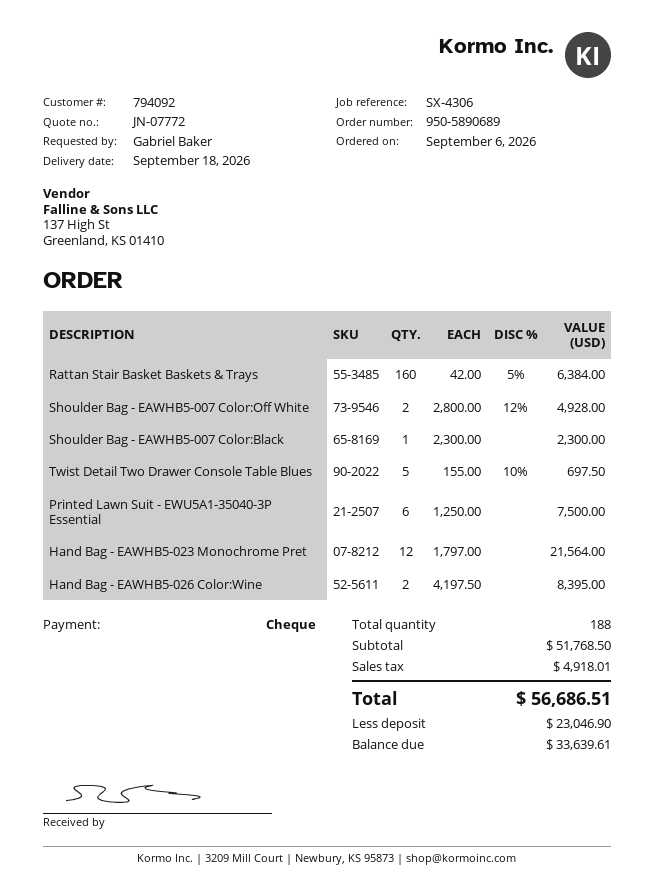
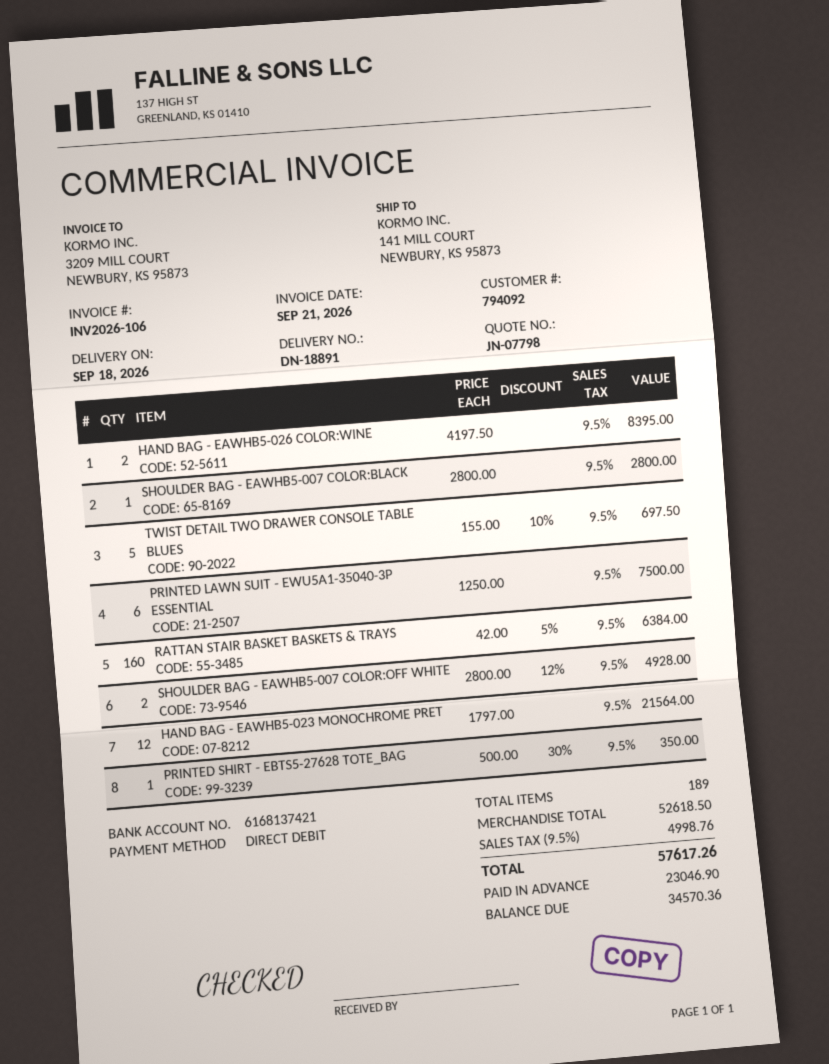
quote number: JN-07772 -> JN-07798
payment method: cheque -> direct debit
Shoulder Bag - EAWHB5-007 Color:Black: 1 x 2300.00 = 2300.00 -> 1 x 2800.00 = 2800.00
PRINTED SHIRT - EBTS5-27628 TOTE_BAG: none -> 1 x 500.00 - 30% = 350.00
total quantity: 188 -> 189
subtotal: 51768.50 -> 52618.50
tax: 4918.01 -> 4998.76
total: 56686.51 -> 57617.26
balance: 33639.61 -> 34570.36

